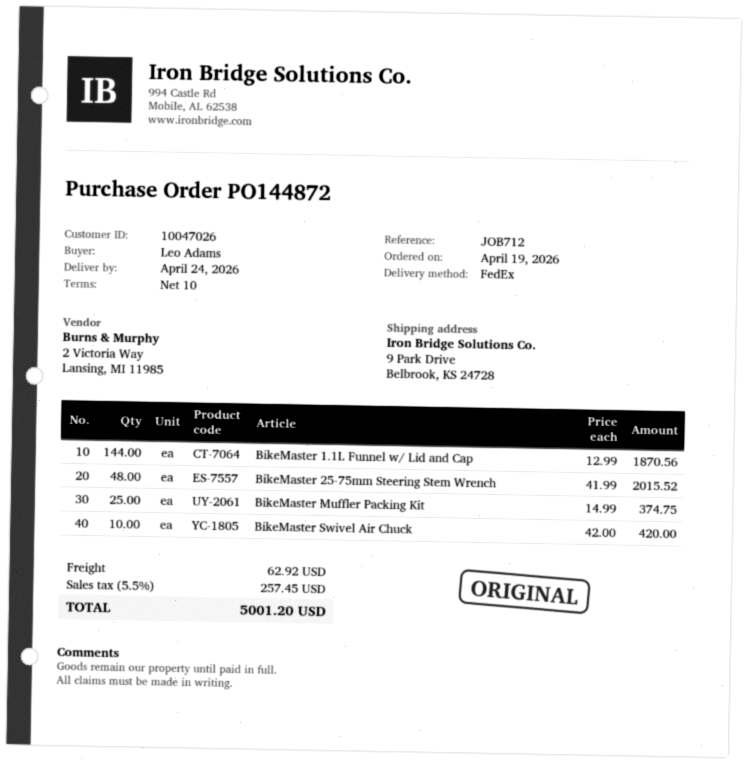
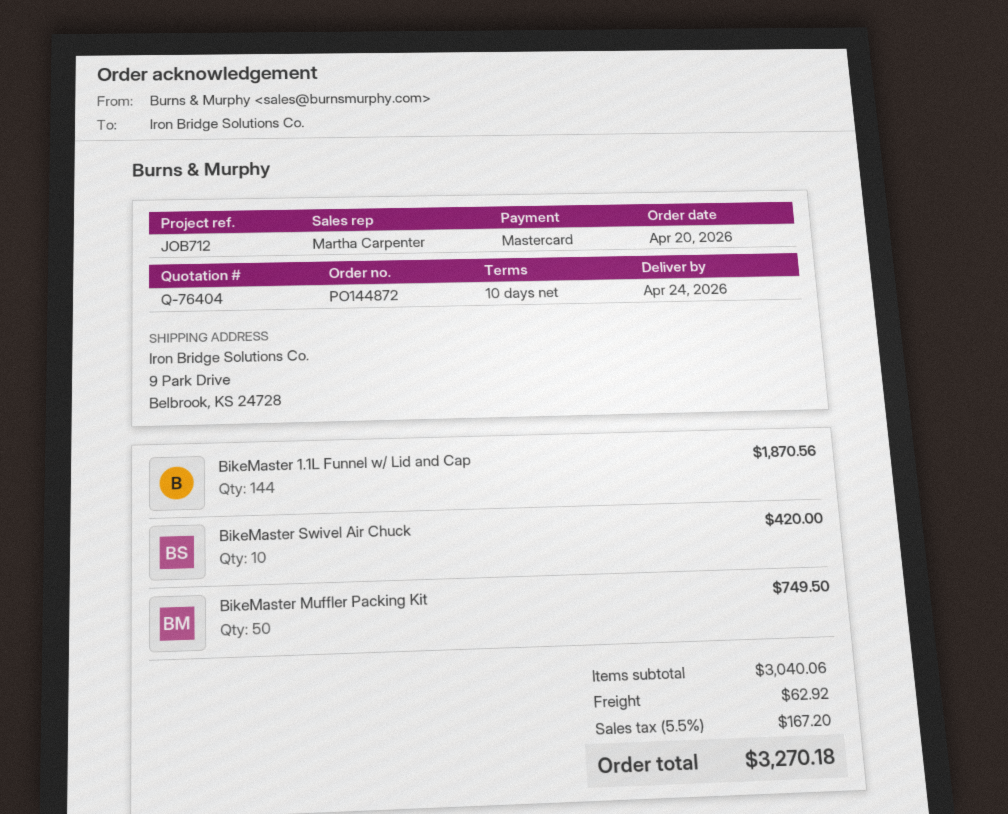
order date: 2026-04-19 -> 2026-04-20
BikeMaster 25-75mm Steering Stem Wrench: 48 for 2015.52 -> none
BikeMaster Muffler Packing Kit: 25 for 374.75 -> 50 for 749.50
tax: 5.5% = 257.45 -> 5.5% = 167.20
total: 5001.20 -> 3270.18

